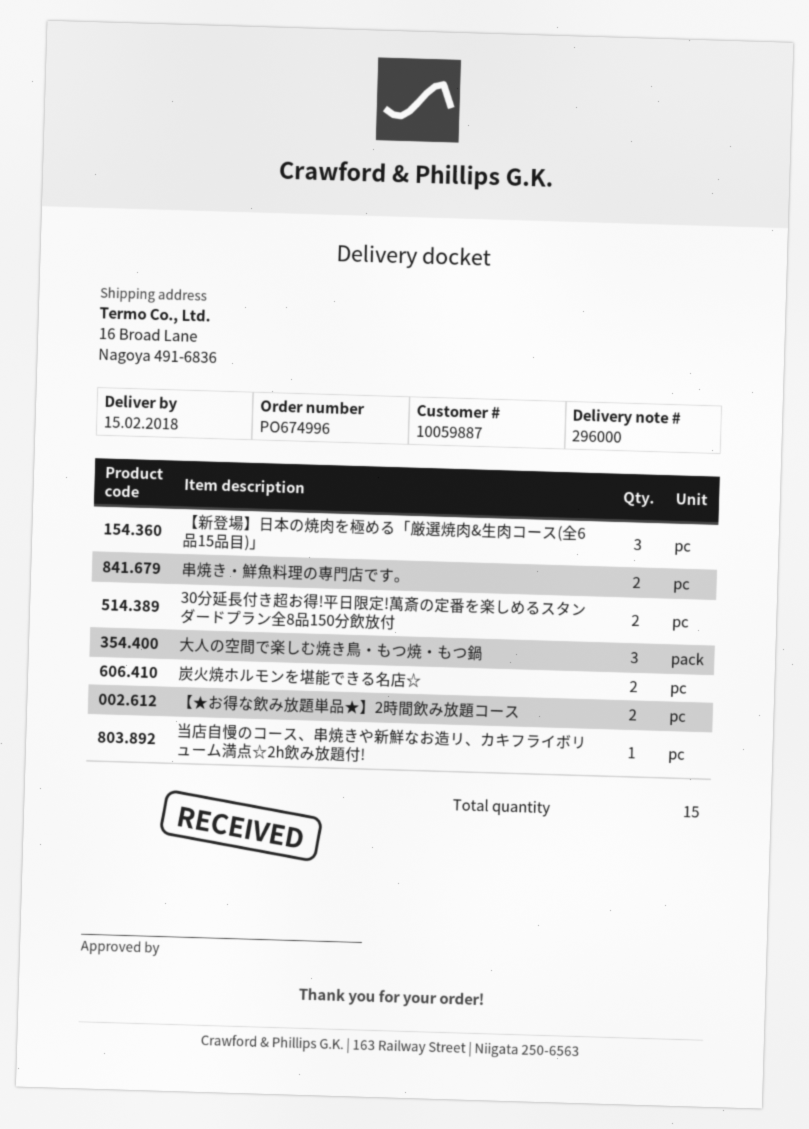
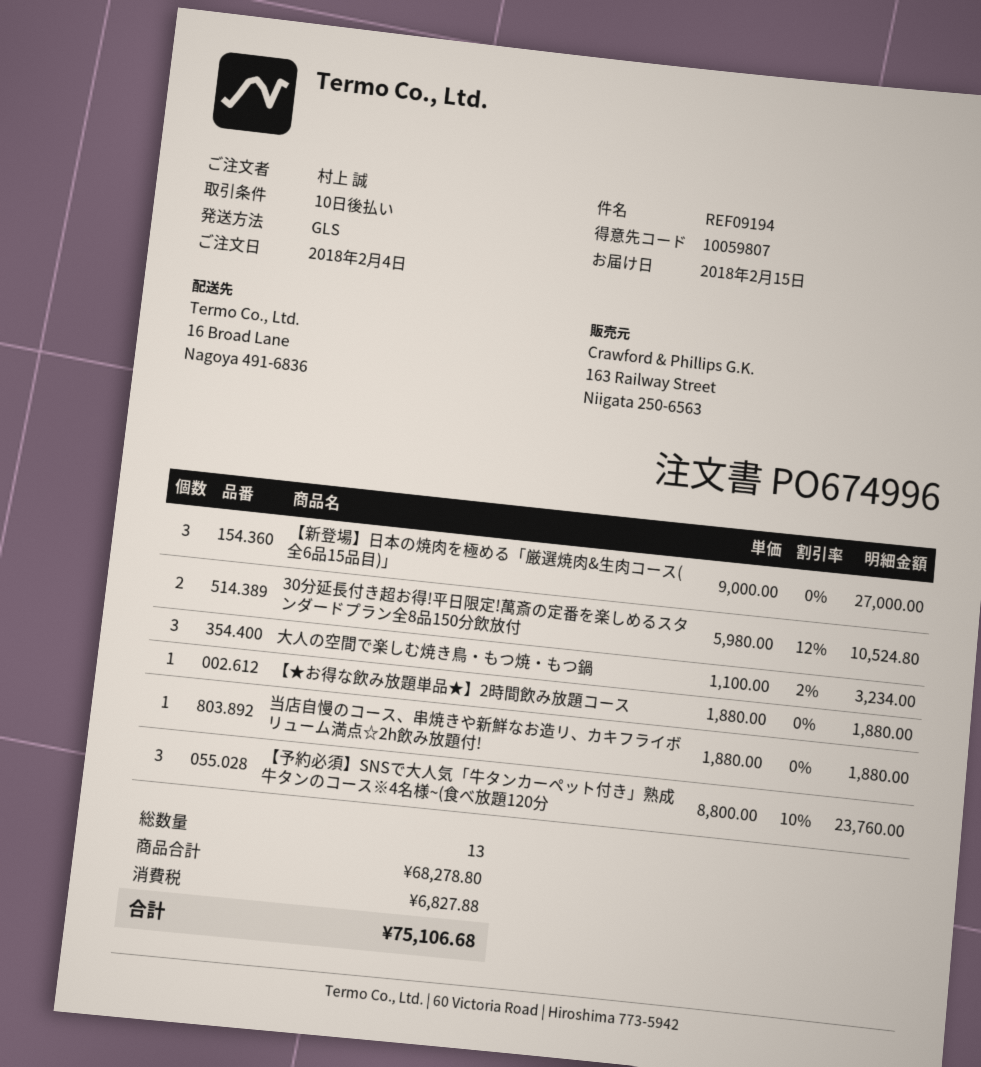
customer number: 10059887 -> 10059807
串焼き・鮮魚料理の専門店です。: 2 -> none
炭火焼ホルモンを堪能できる名店☆: 2 -> none
【★お得な飲み放題単品★】2時間飲み放題コース: 2 -> 1
【予約必須】SNSで大人気「牛タンカーペット付き」熟成牛タンのコース※4名様~(食べ放題120分: none -> 3
total quantity: 15 -> 13

